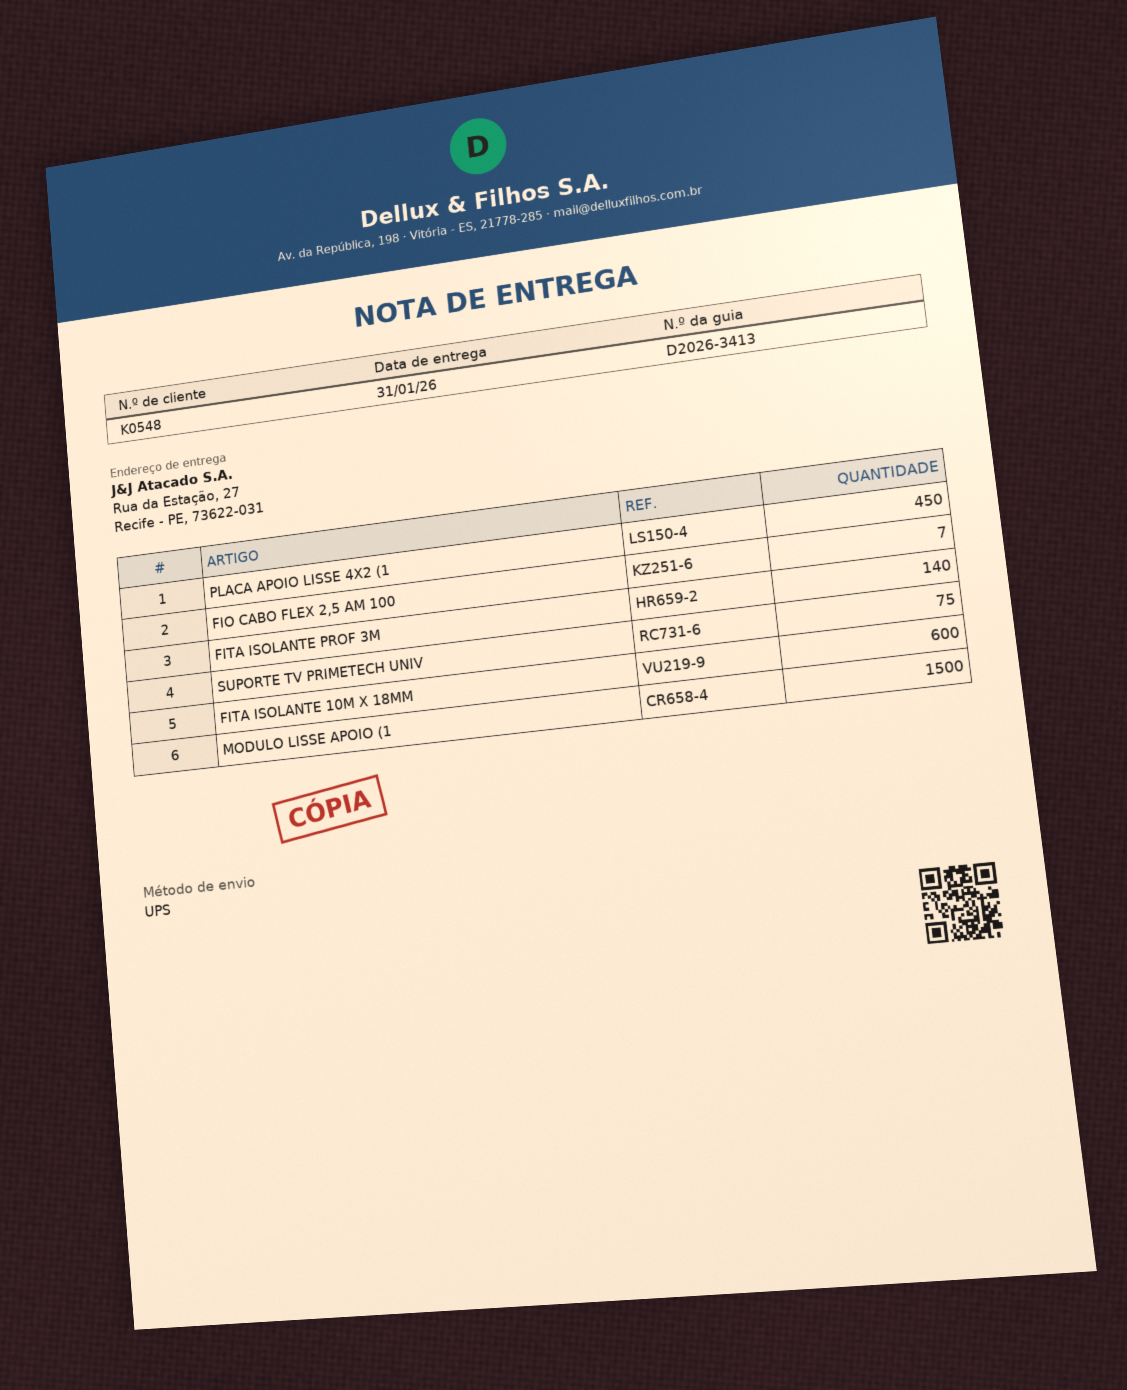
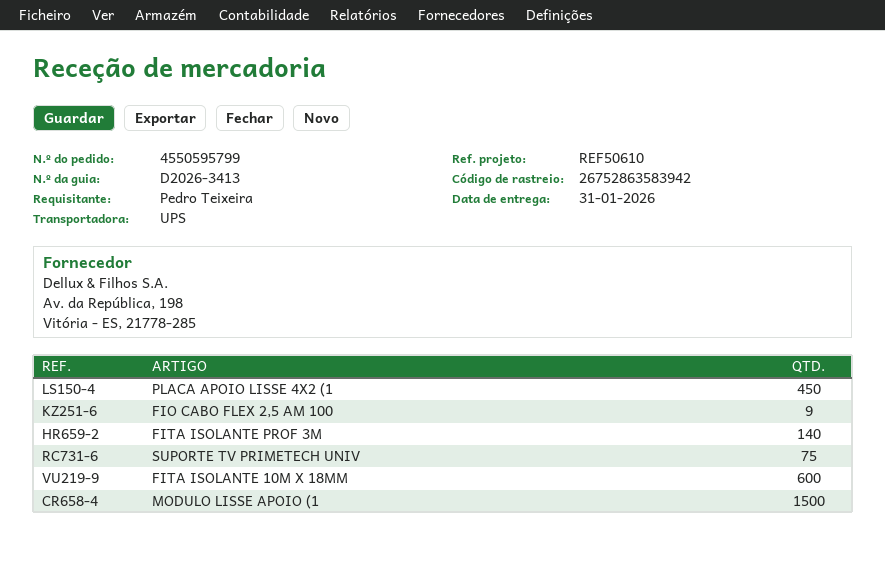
FIO CABO FLEX 2,5 AM 100: 7 -> 9

